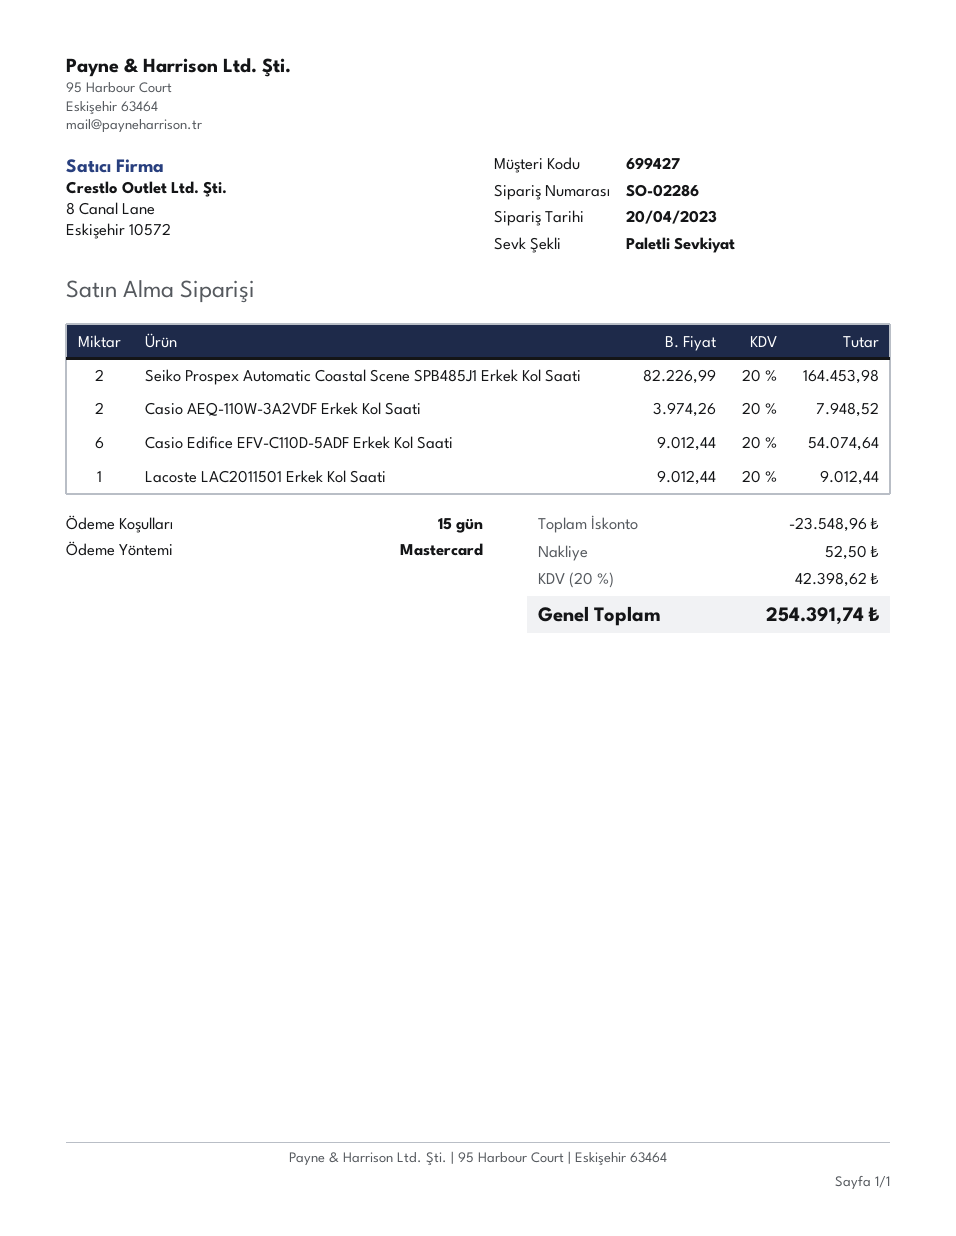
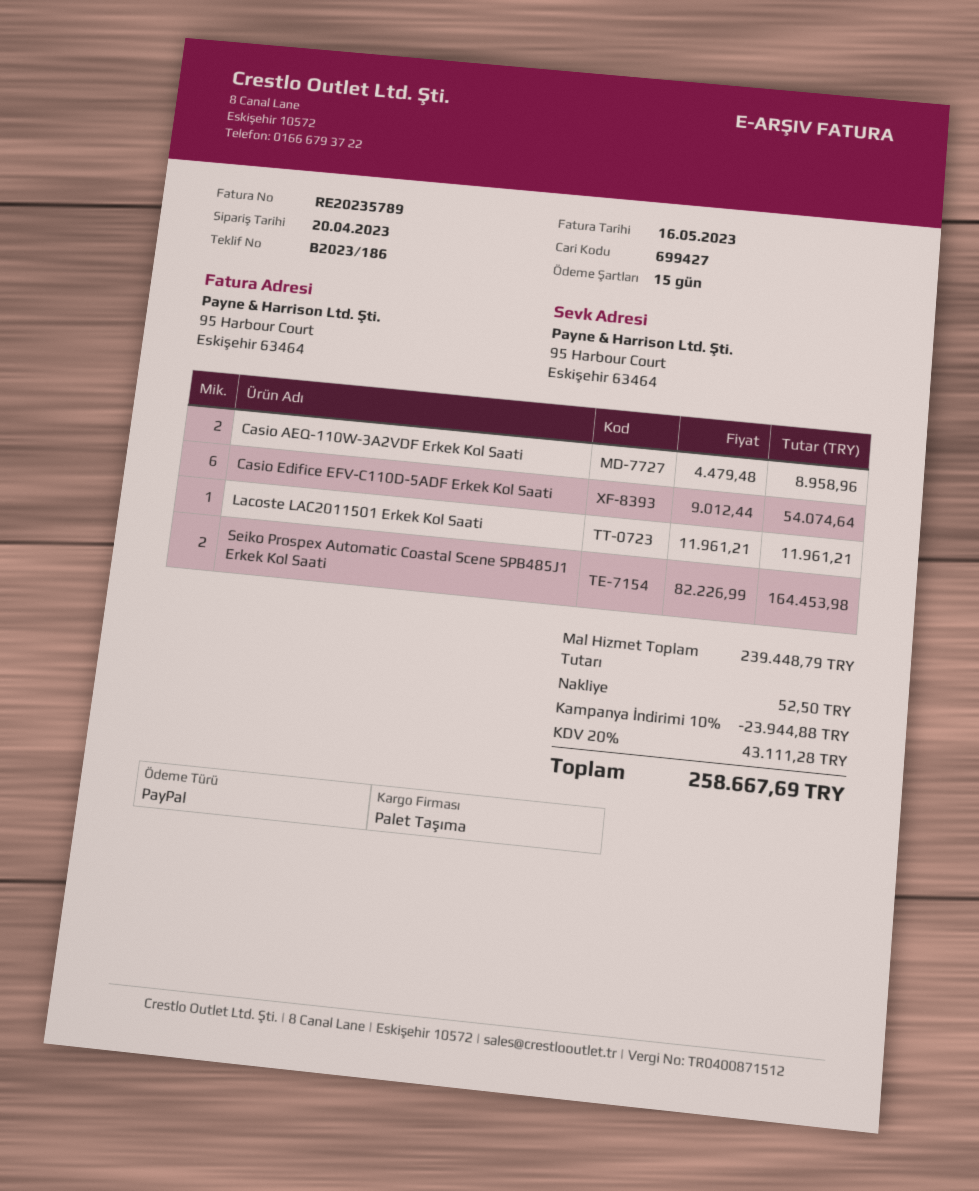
payment method: Mastercard -> PayPal
Casio AEQ-110W-3A2VDF Erkek Kol Saati: 2 x 3974.26 = 7948.52 -> 2 x 4479.48 = 8958.96
Lacoste LAC2011501 Erkek Kol Saati: 1 x 9012.44 = 9012.44 -> 1 x 11961.21 = 11961.21
discount: 23548.96 -> 23944.88
tax: 20% = 42398.62 -> 20% = 43111.28
total: 254391.74 -> 258667.69

